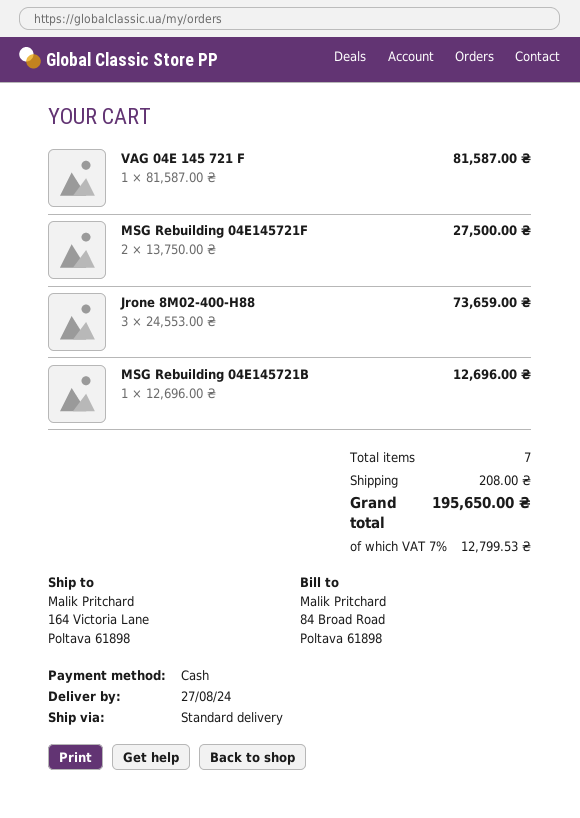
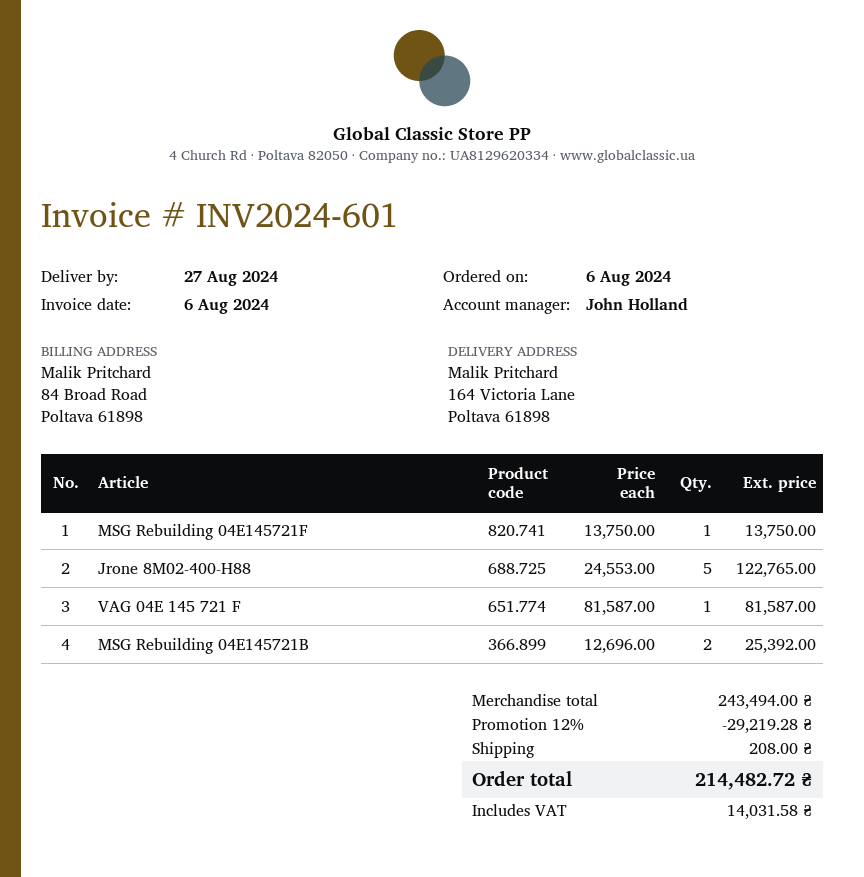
MSG Rebuilding 04E145721F: 2 x 13750.00 = 27500.00 -> 1 x 13750.00 = 13750.00
Jrone 8M02-400-H88: 3 x 24553.00 = 73659.00 -> 5 x 24553.00 = 122765.00
MSG Rebuilding 04E145721B: 1 x 12696.00 = 12696.00 -> 2 x 12696.00 = 25392.00
discount: none -> 12% = 29219.28
tax: 12799.53 -> 14031.58
total: 195650.00 -> 214482.72

